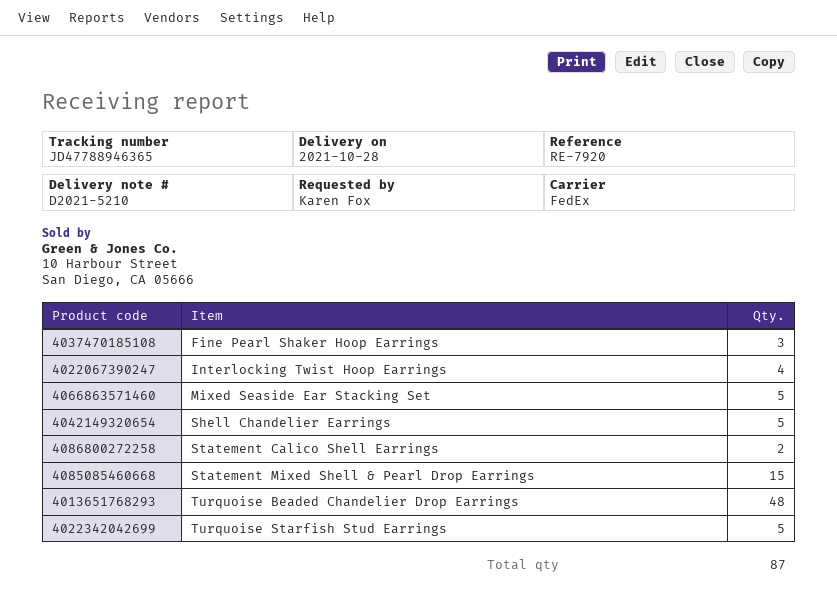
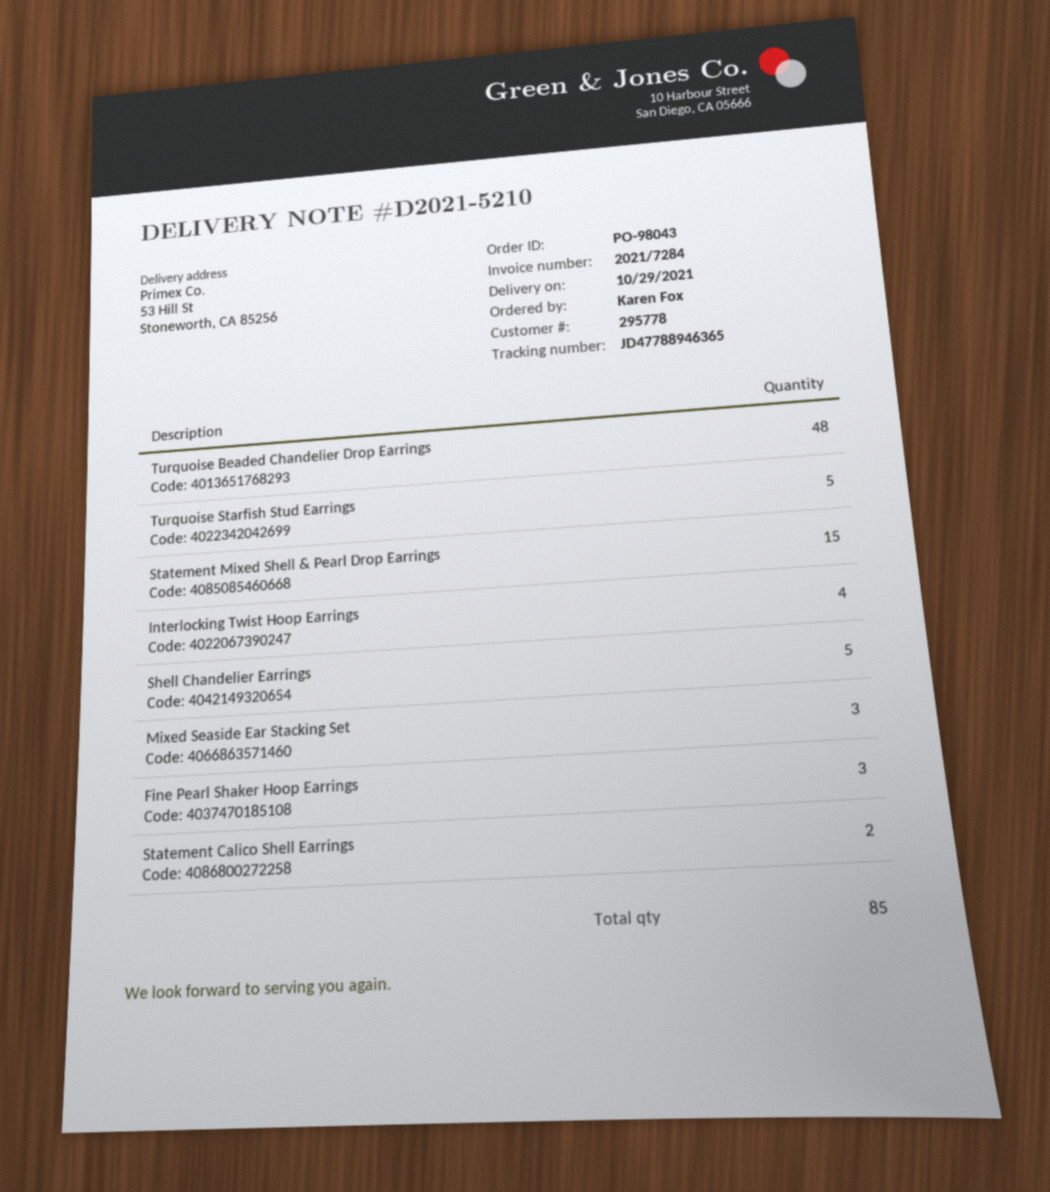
delivery date: 2021-10-28 -> 2021-10-29
Mixed Seaside Ear Stacking Set: 5 -> 3
total quantity: 87 -> 85

